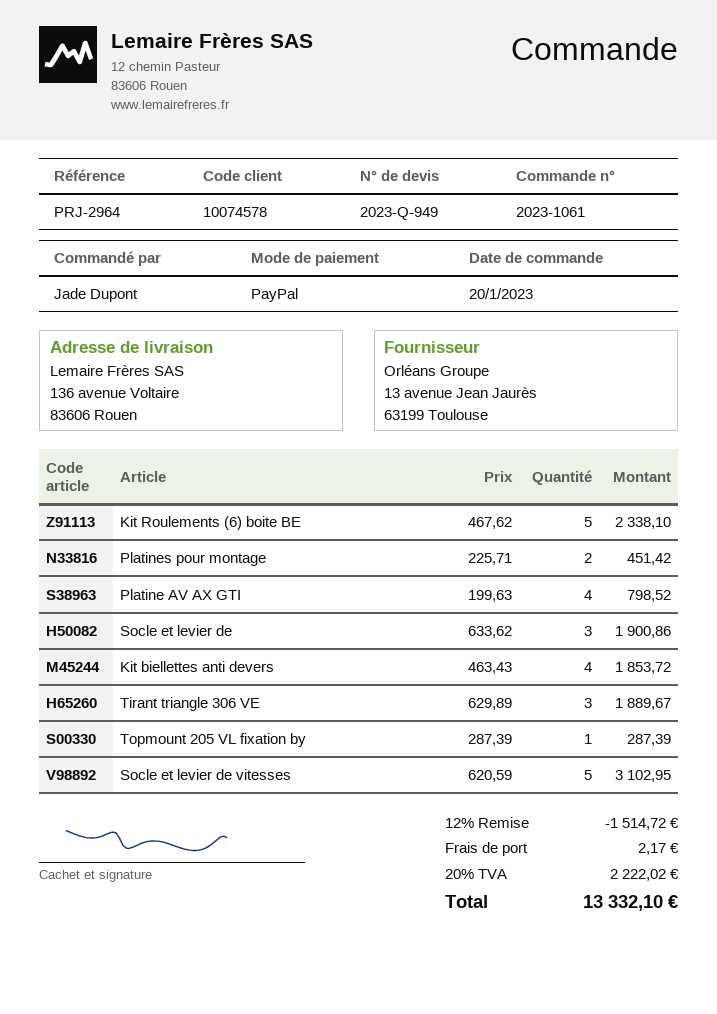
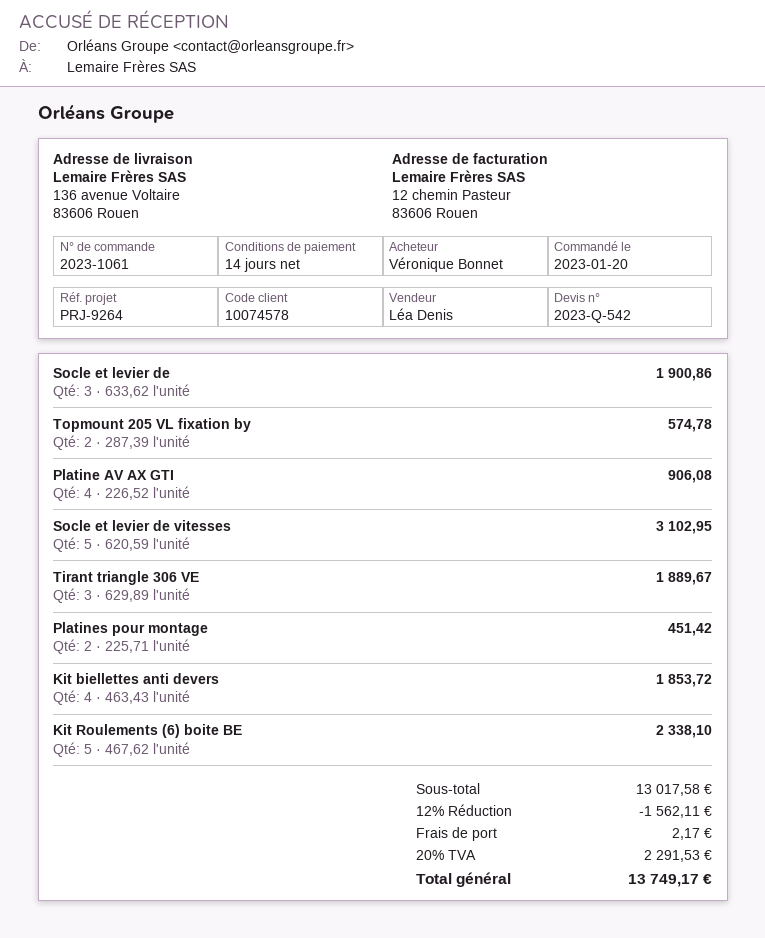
quote number: 2023-Q-949 -> 2023-Q-542
reference: PRJ-2964 -> PRJ-9264
ordered by: Jade Dupont -> Véronique Bonnet
Platine AV AX GTI: 4 x 199.63 = 798.52 -> 4 x 226.52 = 906.08
Topmount 205 VL fixation by: 1 x 287.39 = 287.39 -> 2 x 287.39 = 574.78
discount: 12% = 1514.72 -> 12% = 1562.11
tax: 20% = 2222.02 -> 20% = 2291.53
total: 13332.10 -> 13749.17

